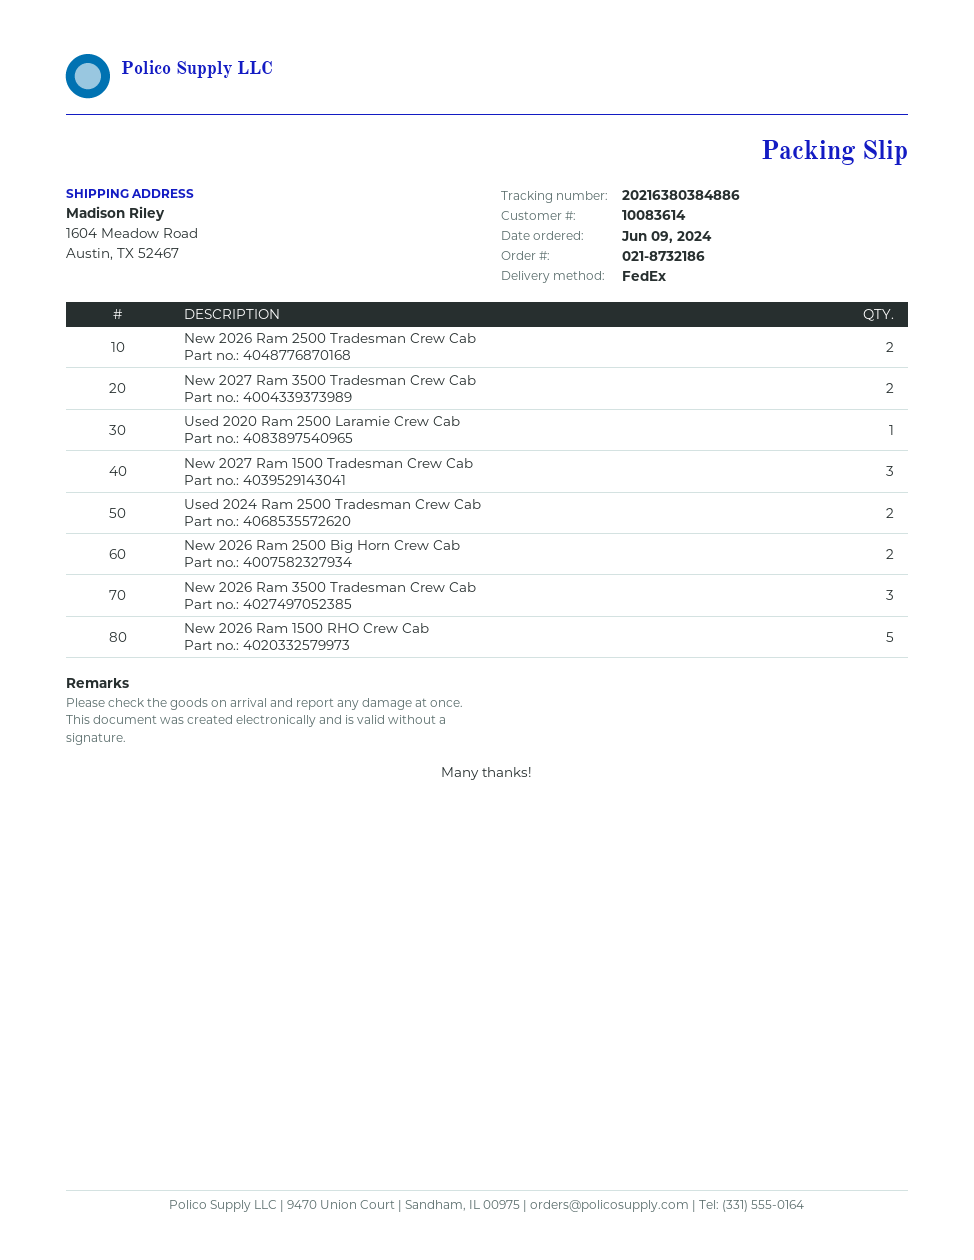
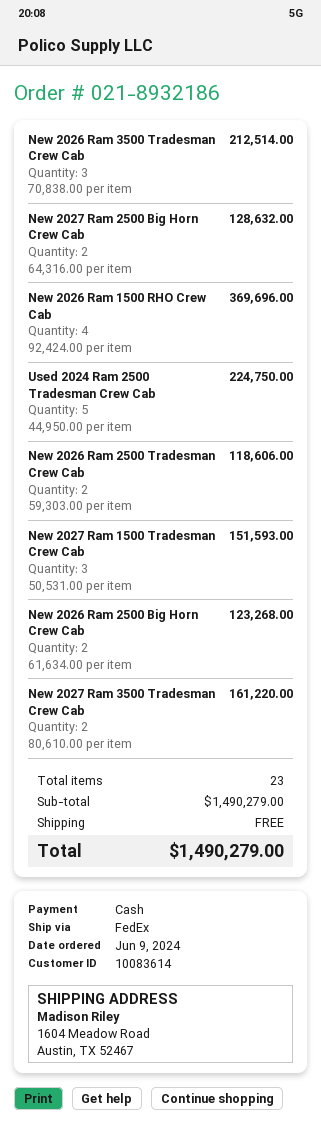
order number: 021-8732186 -> 021-8932186
Used 2020 Ram 2500 Laramie Crew Cab: 1 -> none
Used 2024 Ram 2500 Tradesman Crew Cab: 2 -> 5
New 2026 Ram 1500 RHO Crew Cab: 5 -> 4
New 2027 Ram 2500 Big Horn Crew Cab: none -> 2

